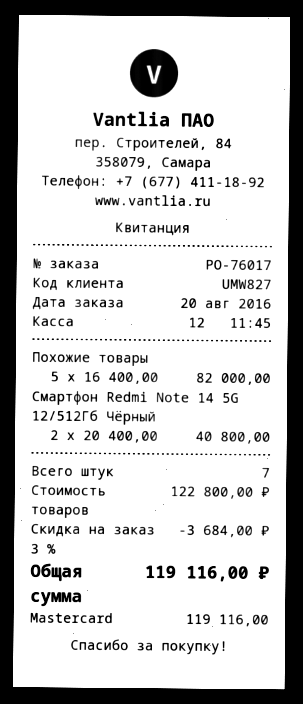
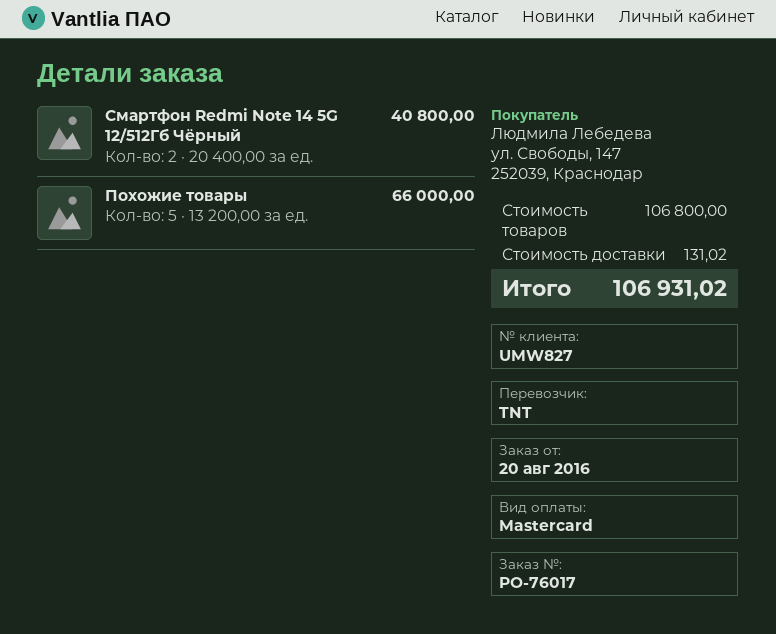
Похожие товары: 5 x 16400.00 = 82000.00 -> 5 x 13200.00 = 66000.00
subtotal: 122800.00 -> 106800.00
discount: 3% = 3684.00 -> none
shipping: none -> 131.02
total: 119116.00 -> 106931.02

